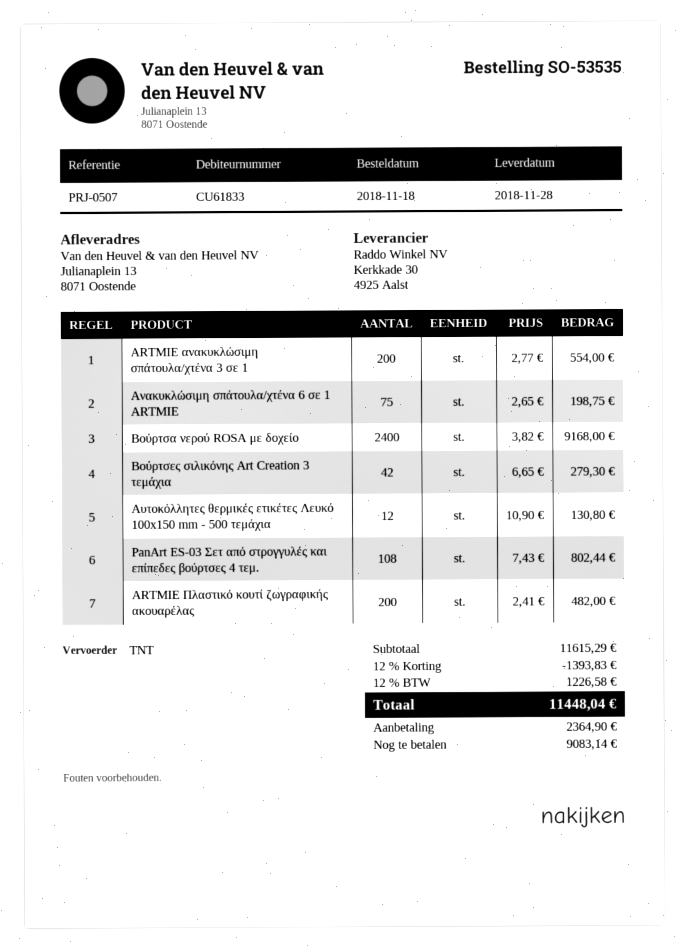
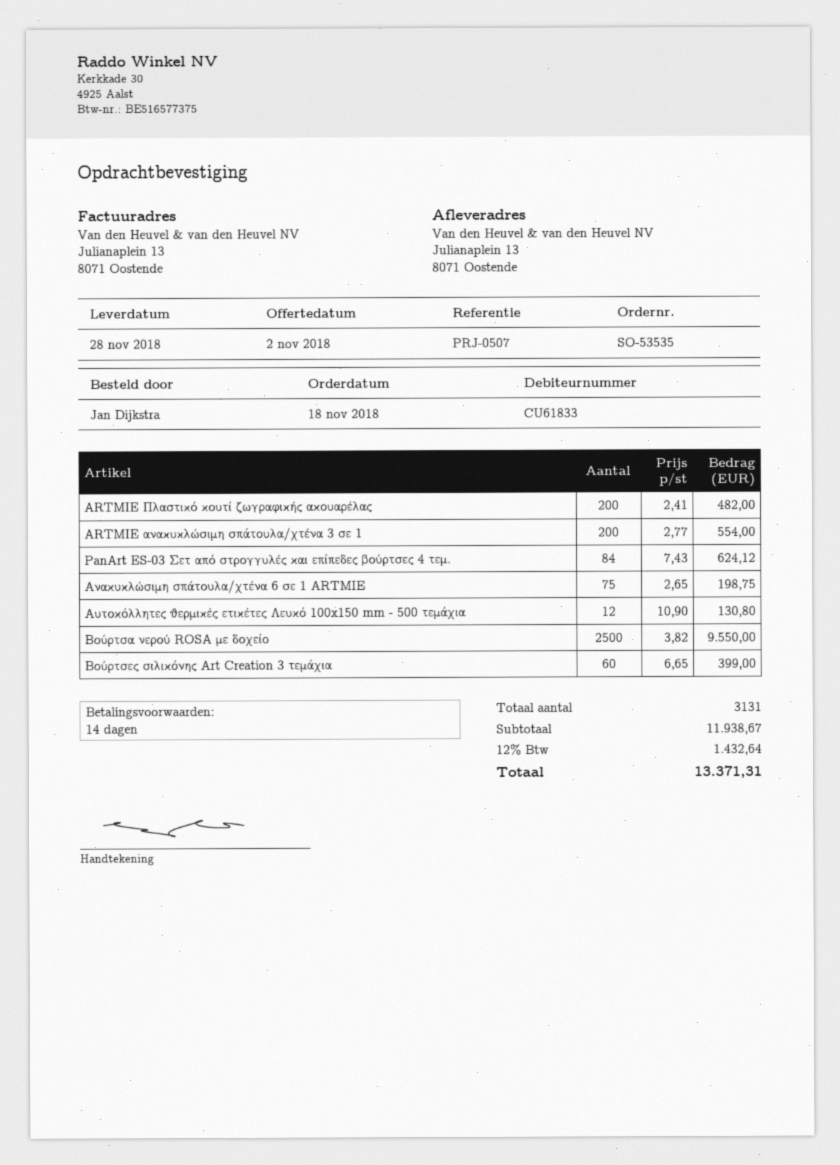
Βούρτσα νερού ROSA με δοχείο: 2400 x 3.82 = 9168.00 -> 2500 x 3.82 = 9550.00
Βούρτσες σιλικόνης Art Creation 3 τεμάχια: 42 x 6.65 = 279.30 -> 60 x 6.65 = 399.00
PanArt ES-03 Σετ από στρογγυλές και επίπεδες βούρτσες 4 τεμ.: 108 x 7.43 = 802.44 -> 84 x 7.43 = 624.12
subtotal: 11615.29 -> 11938.67
discount: 12% = 1393.83 -> none
tax: 12% = 1226.58 -> 12% = 1432.64
total: 11448.04 -> 13371.31

